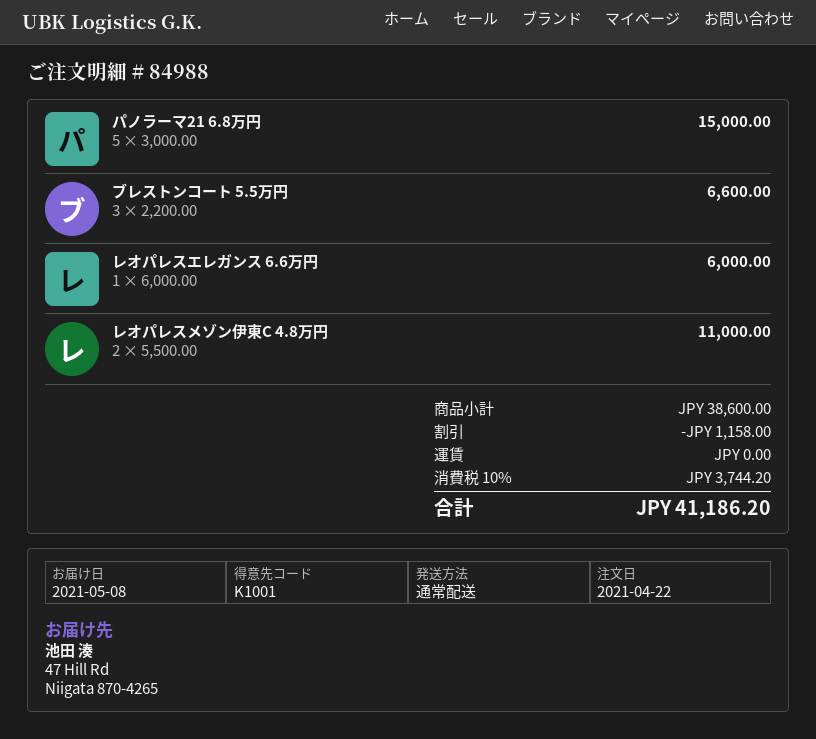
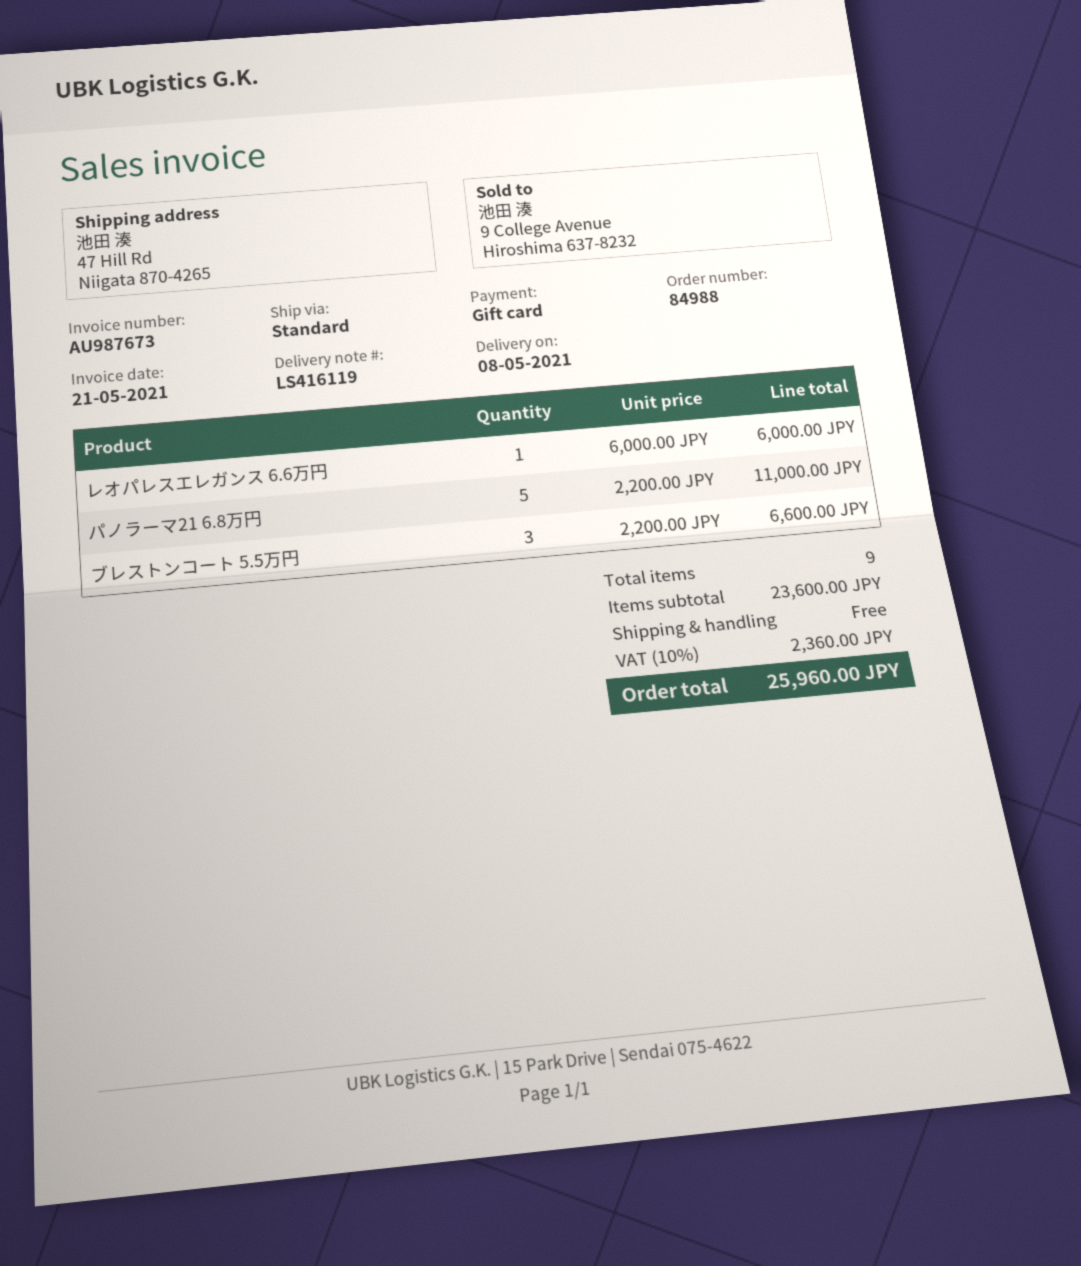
パノラーマ21 6.8万円: 5 x 3000.00 = 15000.00 -> 5 x 2200.00 = 11000.00
レオパレスメゾン伊東C 4.8万円: 2 x 5500.00 = 11000.00 -> none
subtotal: 38600.00 -> 23600.00
discount: 1158.00 -> none
tax: 10% = 3744.20 -> 10% = 2360.00
total: 41186.20 -> 25960.00

